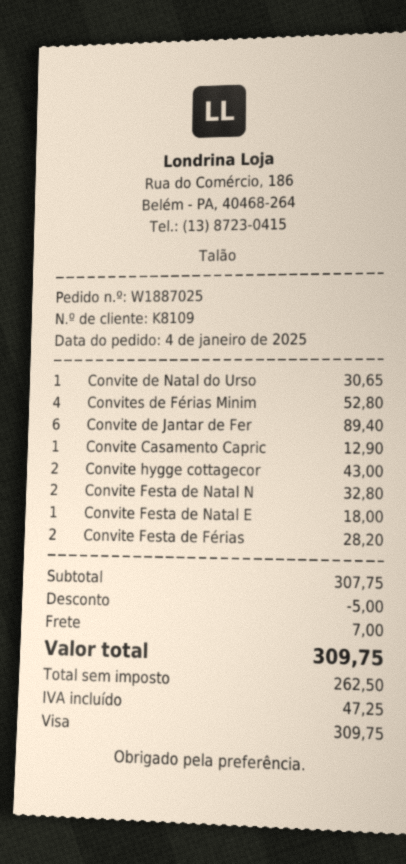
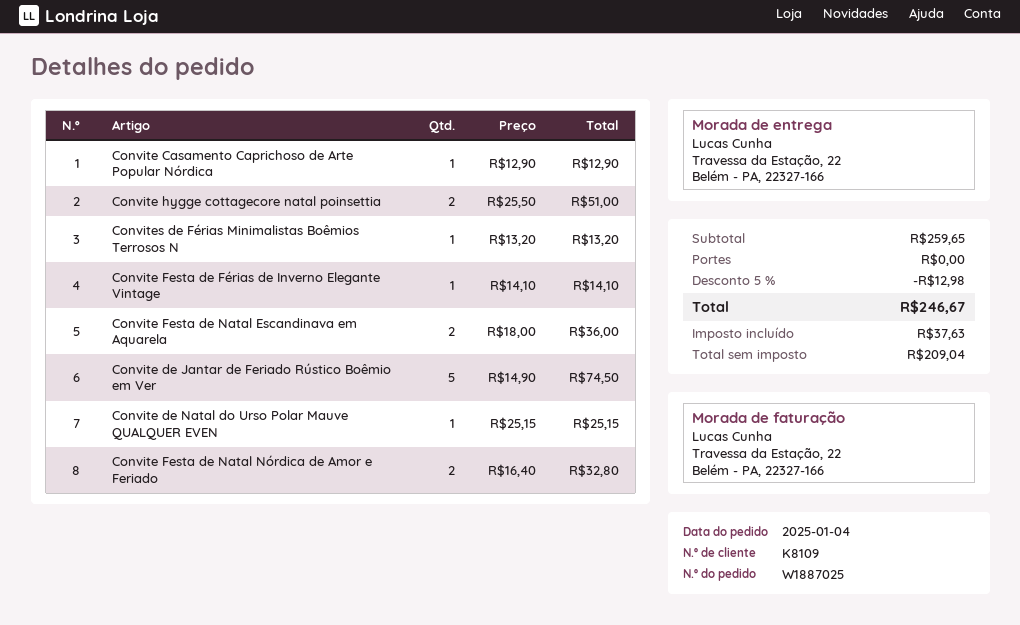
Convite de Natal do Urso: 1 for 30.65 -> 1 for 25.15
Convites de Férias Minim: 4 for 52.80 -> 1 for 13.20
Convite de Jantar de Fer: 6 for 89.40 -> 5 for 74.50
Convite hygge cottagecor: 2 for 43.00 -> 2 for 51.00
Convite Festa de Natal E: 1 for 18.00 -> 2 for 36.00
Convite Festa de Férias: 2 for 28.20 -> 1 for 14.10
subtotal: 307.75 -> 259.65
discount: 5.00 -> 12.98
shipping: 7.00 -> 0.00
net: 262.50 -> 209.04
tax: 47.25 -> 37.63
total: 309.75 -> 246.67

